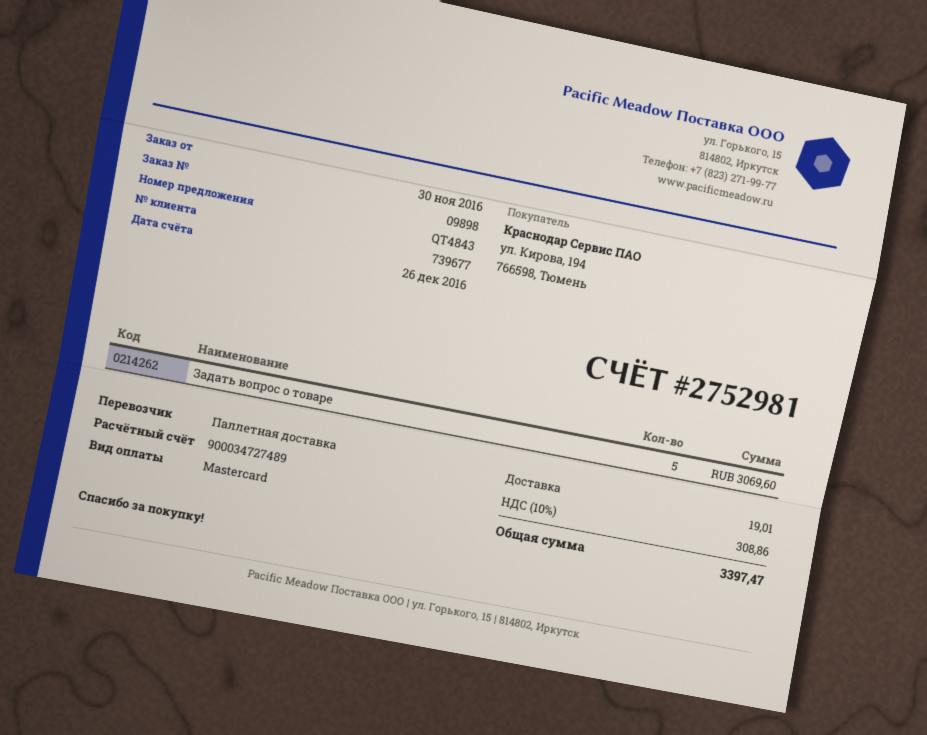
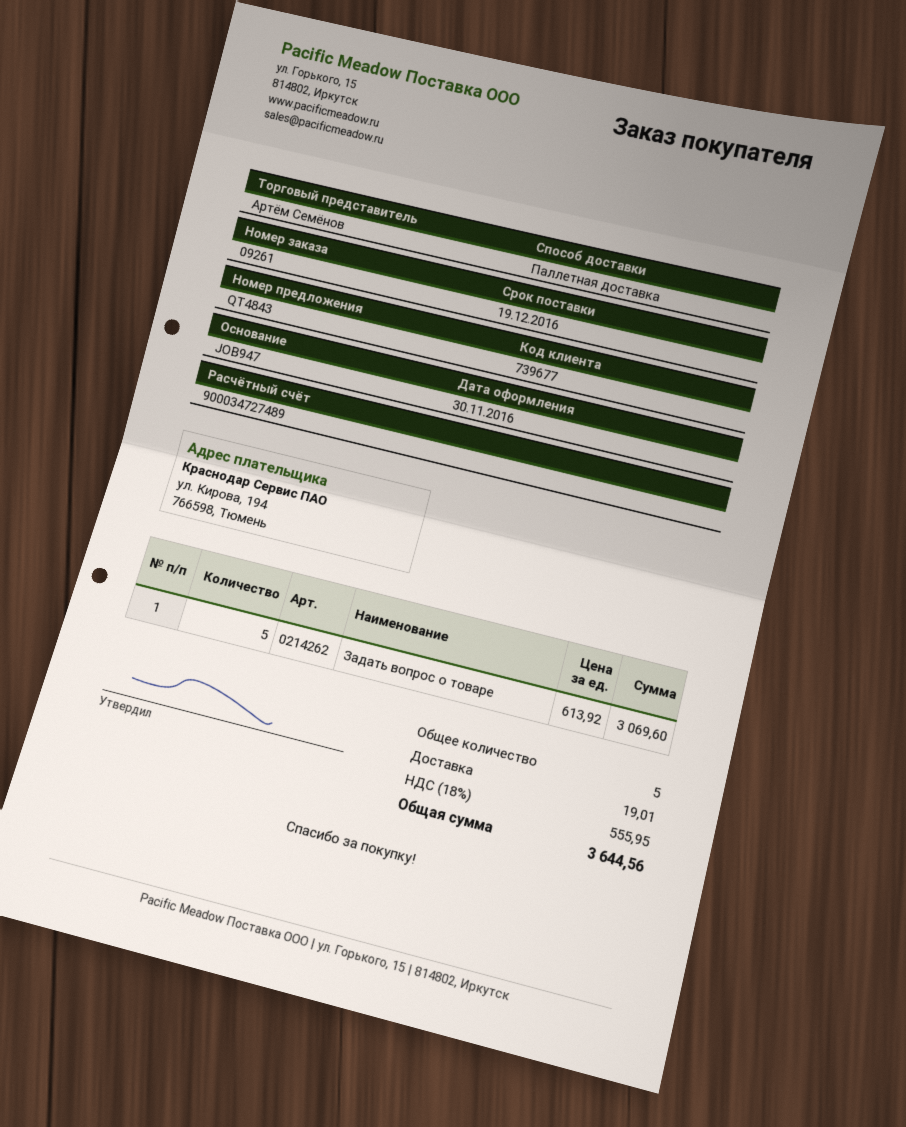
order number: 09898 -> 09261
tax: 10% = 308.86 -> 18% = 555.95
total: 3397.47 -> 3644.56

